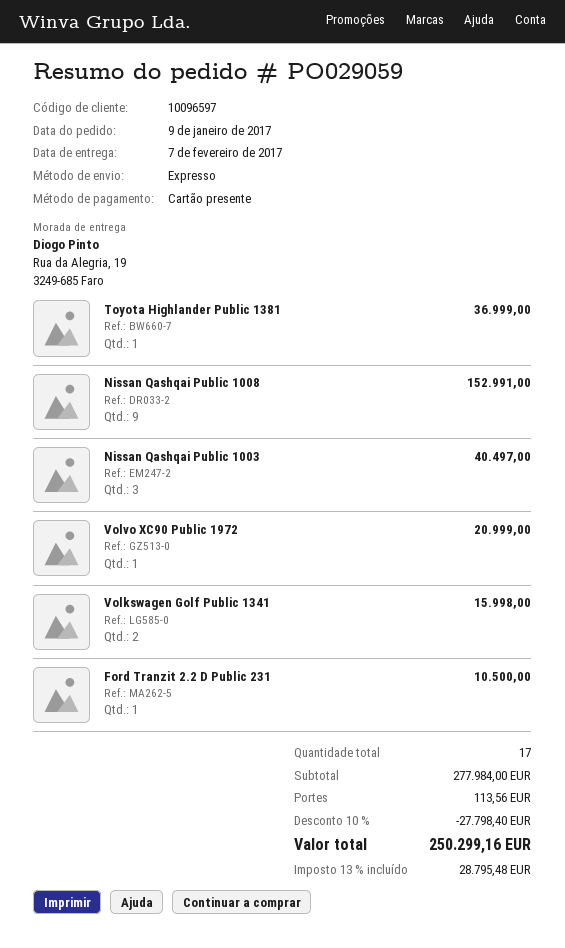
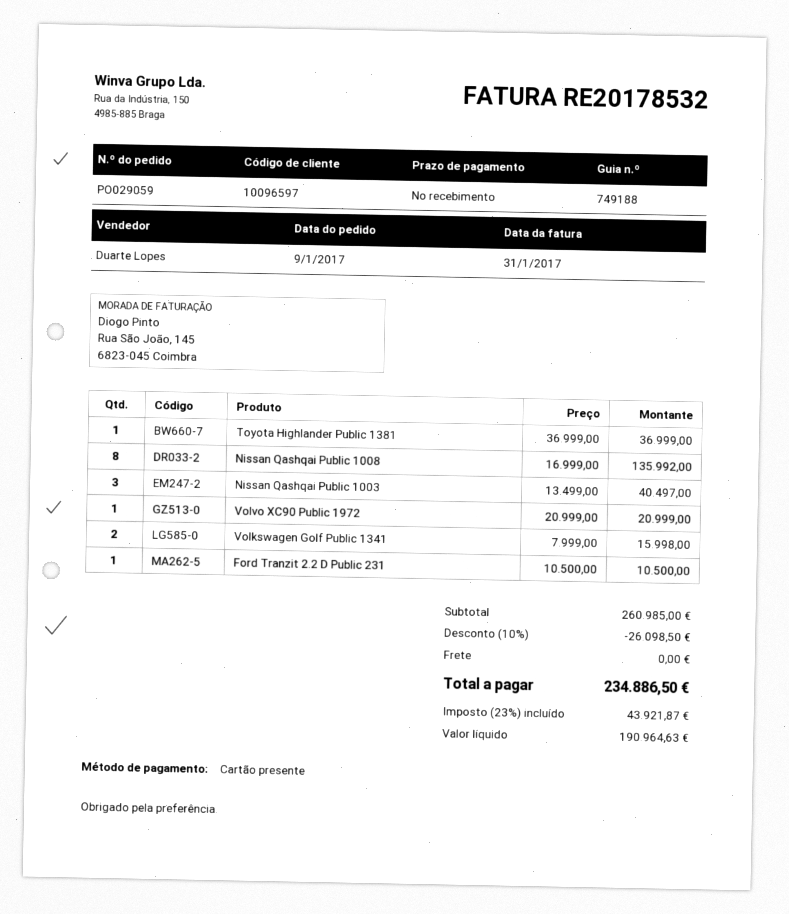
Nissan Qashqai Public 1008: 9 for 152991.00 -> 8 for 135992.00
subtotal: 277984.00 -> 260985.00
discount: 10% = 27798.40 -> 10% = 26098.50
shipping: 113.56 -> 0.00
tax: 13% = 28795.48 -> 23% = 43921.87
total: 250299.16 -> 234886.50

